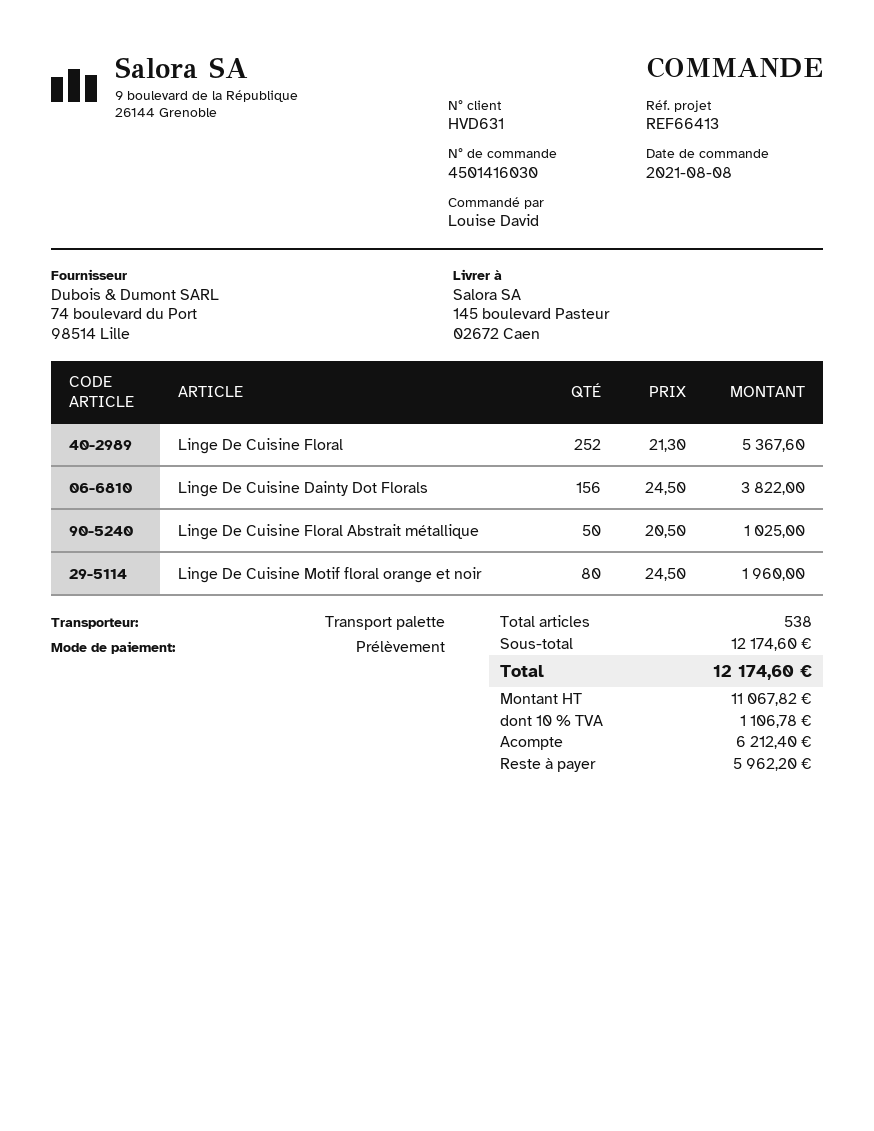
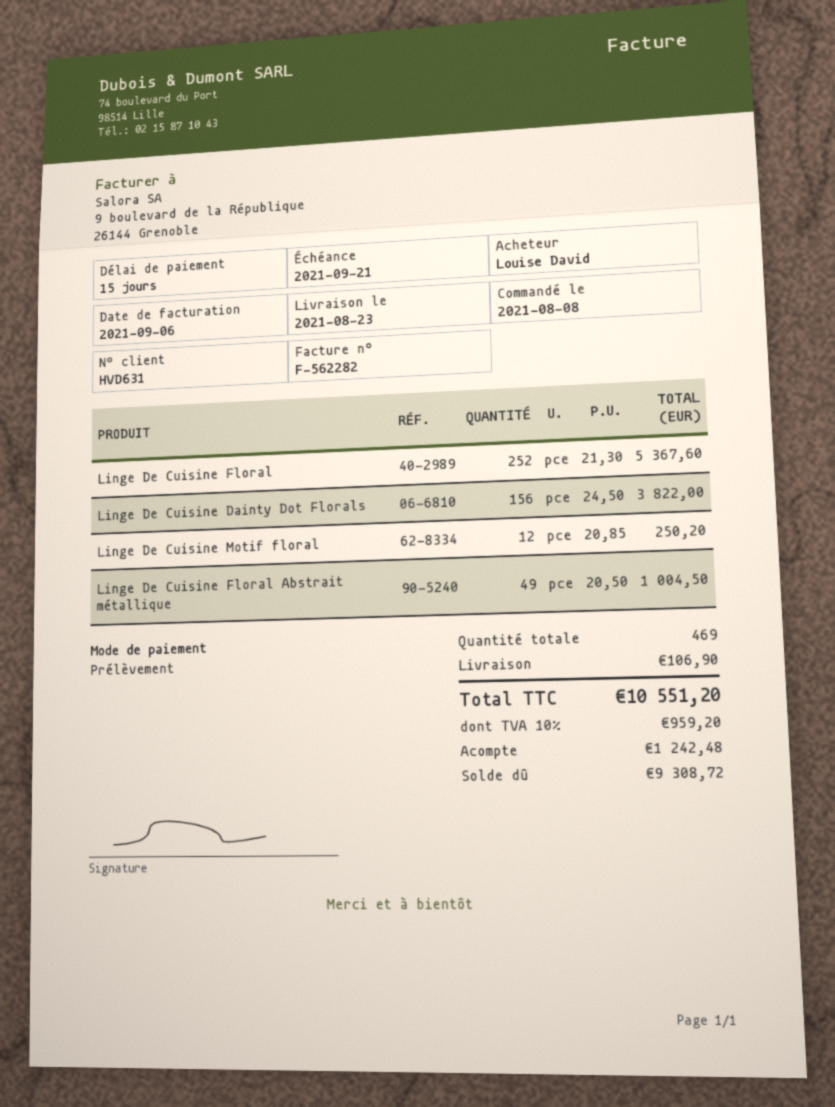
Linge De Cuisine Floral Abstrait métallique: 50 x 20.50 = 1025.00 -> 49 x 20.50 = 1004.50
Linge De Cuisine Motif floral orange et noir: 80 x 24.50 = 1960.00 -> none
Linge De Cuisine Motif floral: none -> 12 x 20.85 = 250.20
total quantity: 538 -> 469
shipping: none -> 106.90
tax: 10% = 1106.78 -> 10% = 959.20
total: 12174.60 -> 10551.20
deposit: 6212.40 -> 1242.48
balance: 5962.20 -> 9308.72

